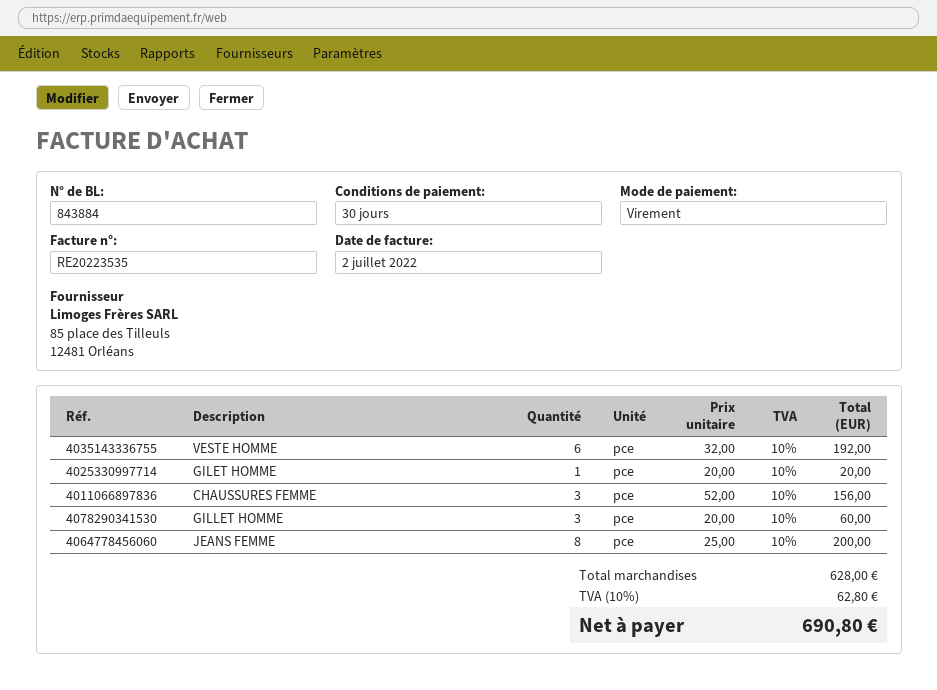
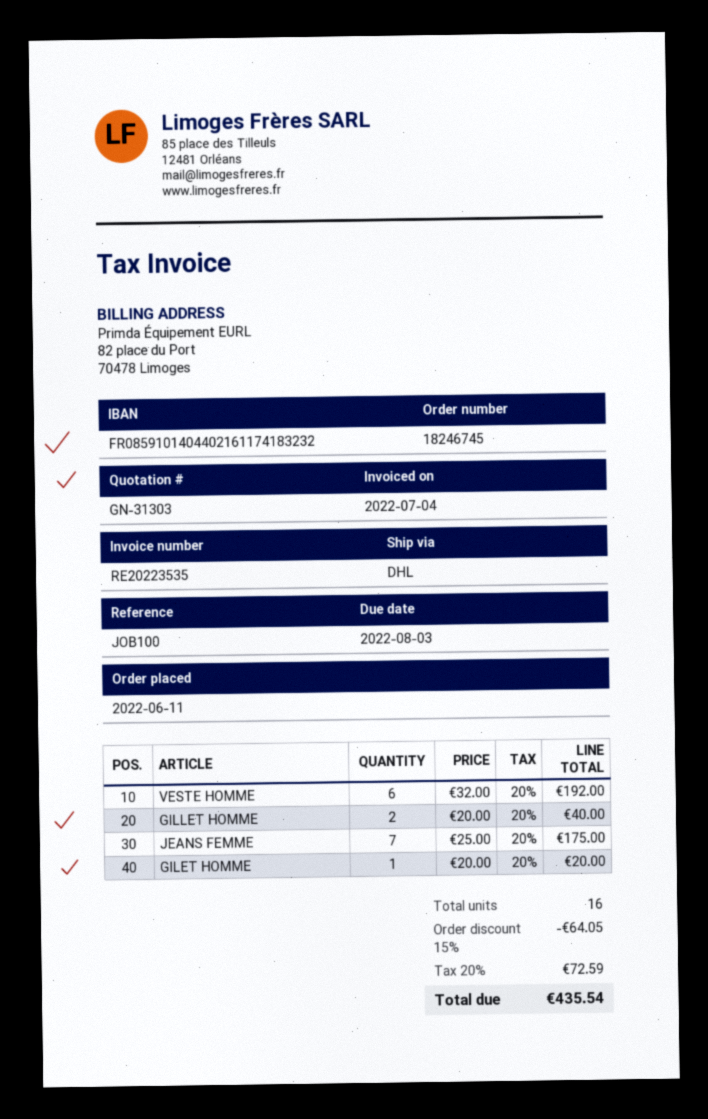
invoice date: 2022-07-02 -> 2022-07-04
CHAUSSURES FEMME: 3 x 52.00 = 156.00 -> none
GILLET HOMME: 3 x 20.00 = 60.00 -> 2 x 20.00 = 40.00
JEANS FEMME: 8 x 25.00 = 200.00 -> 7 x 25.00 = 175.00
discount: none -> 15% = 64.05
tax: 10% = 62.80 -> 20% = 72.59
total: 690.80 -> 435.54

